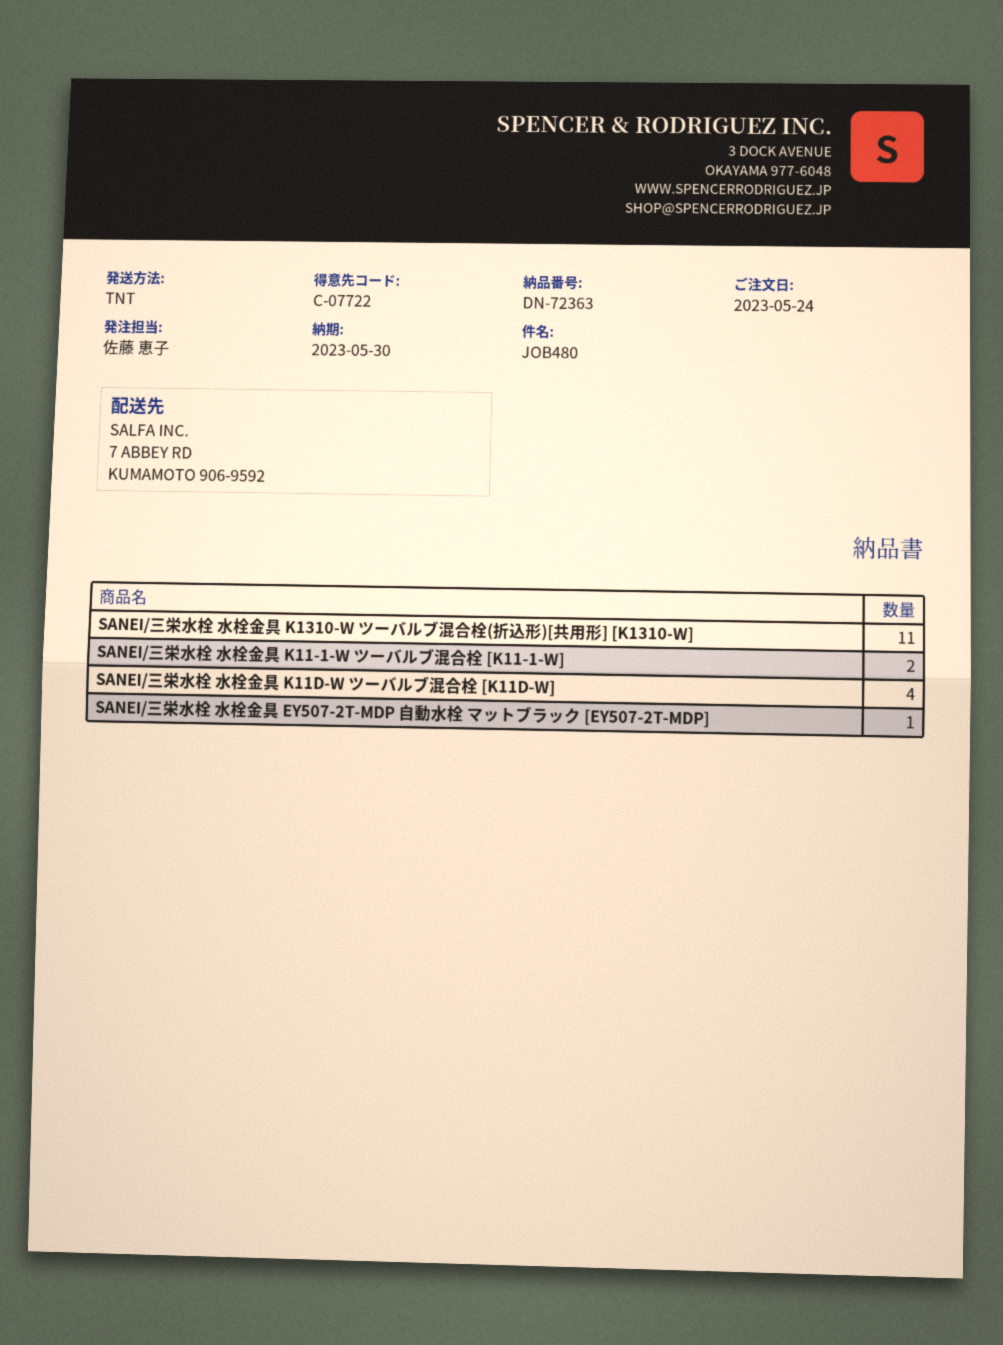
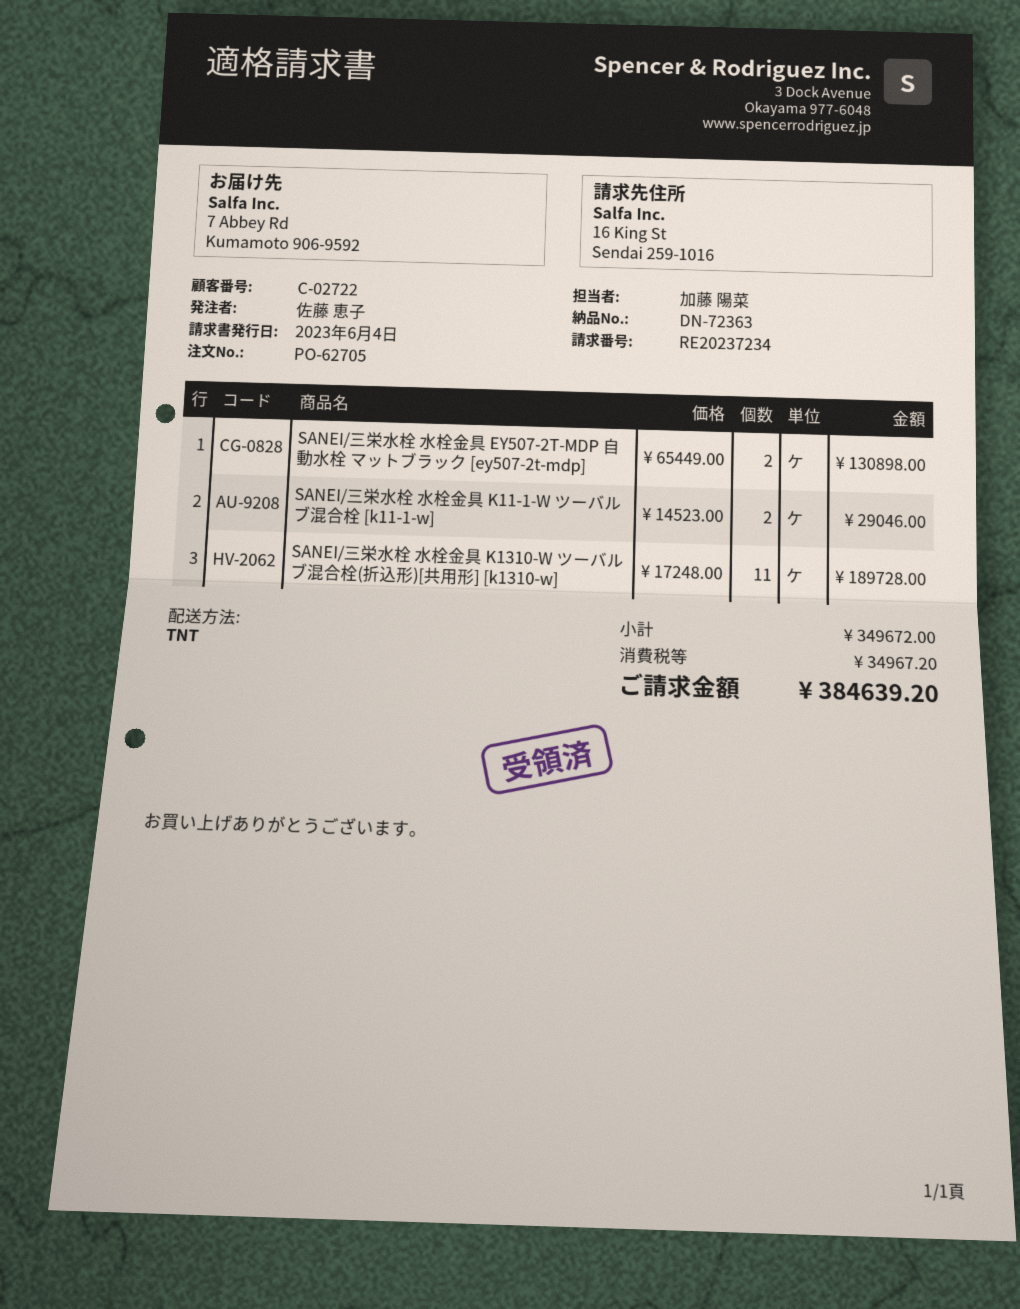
customer number: C-07722 -> C-02722
SANEI/三栄水栓 水栓金具 K11D-W ツーバルブ混合栓 [K11D-W]: 4 -> none
SANEI/三栄水栓 水栓金具 EY507-2T-MDP 自動水栓 マットブラック [EY507-2T-MDP]: 1 -> 2

